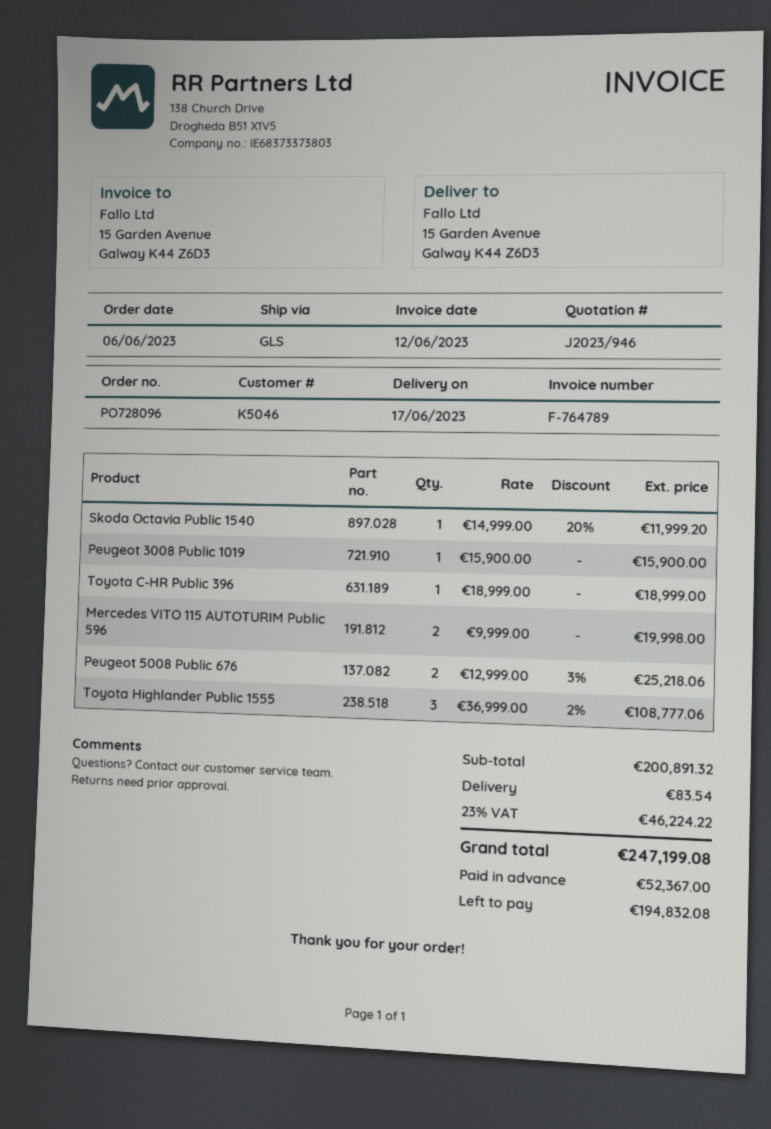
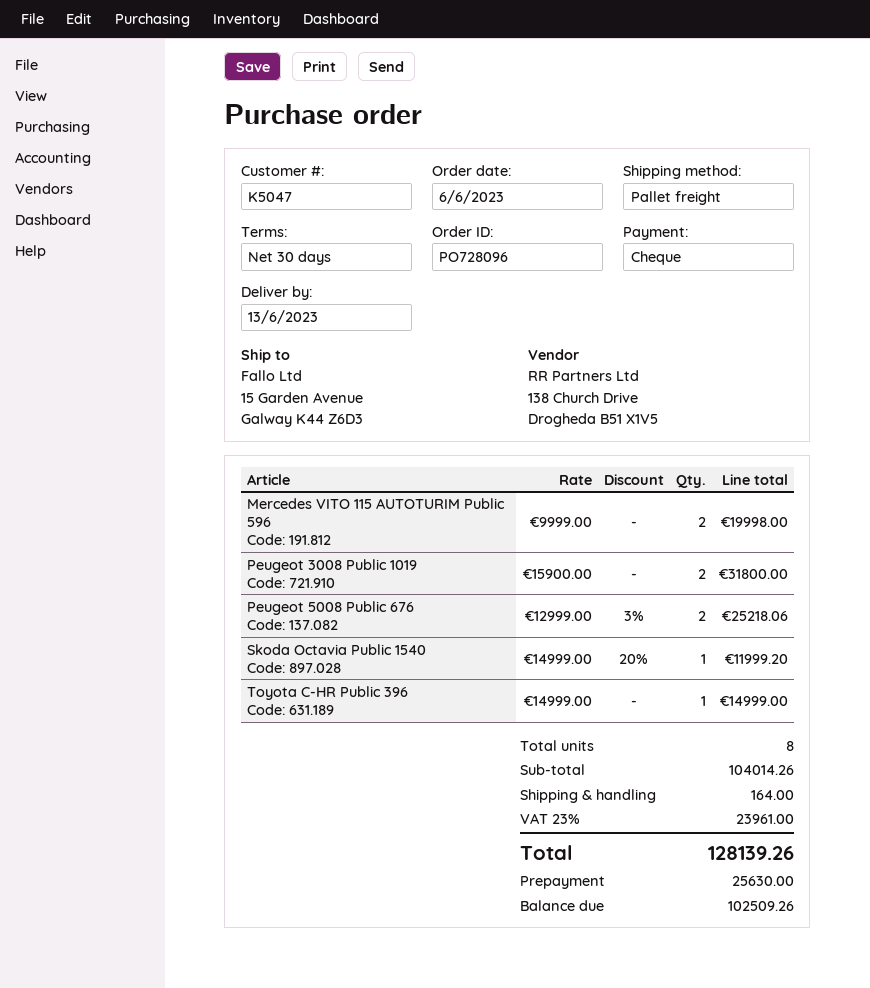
delivery date: 2023-06-17 -> 2023-06-13
customer number: K5046 -> K5047
shipping method: GLS -> pallet freight
Peugeot 3008 Public 1019: 1 x 15900.00 = 15900.00 -> 2 x 15900.00 = 31800.00
Toyota C-HR Public 396: 1 x 18999.00 = 18999.00 -> 1 x 14999.00 = 14999.00
Toyota Highlander Public 1555: 3 x 36999.00 - 2% = 108777.06 -> none
subtotal: 200891.32 -> 104014.26
shipping: 83.54 -> 164.00
tax: 23% = 46224.22 -> 23% = 23961.00
total: 247199.08 -> 128139.26
deposit: 52367.00 -> 25630.00
balance: 194832.08 -> 102509.26

